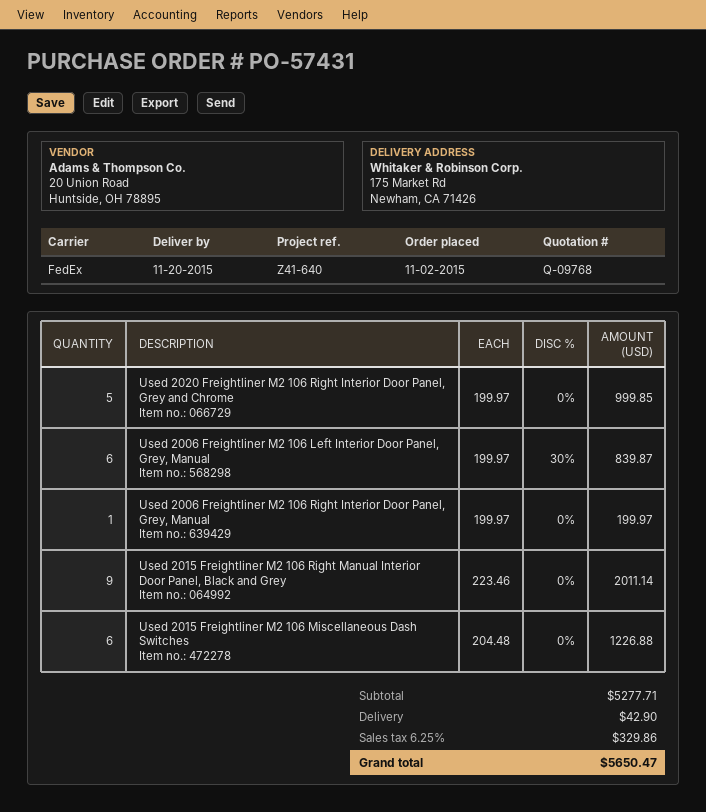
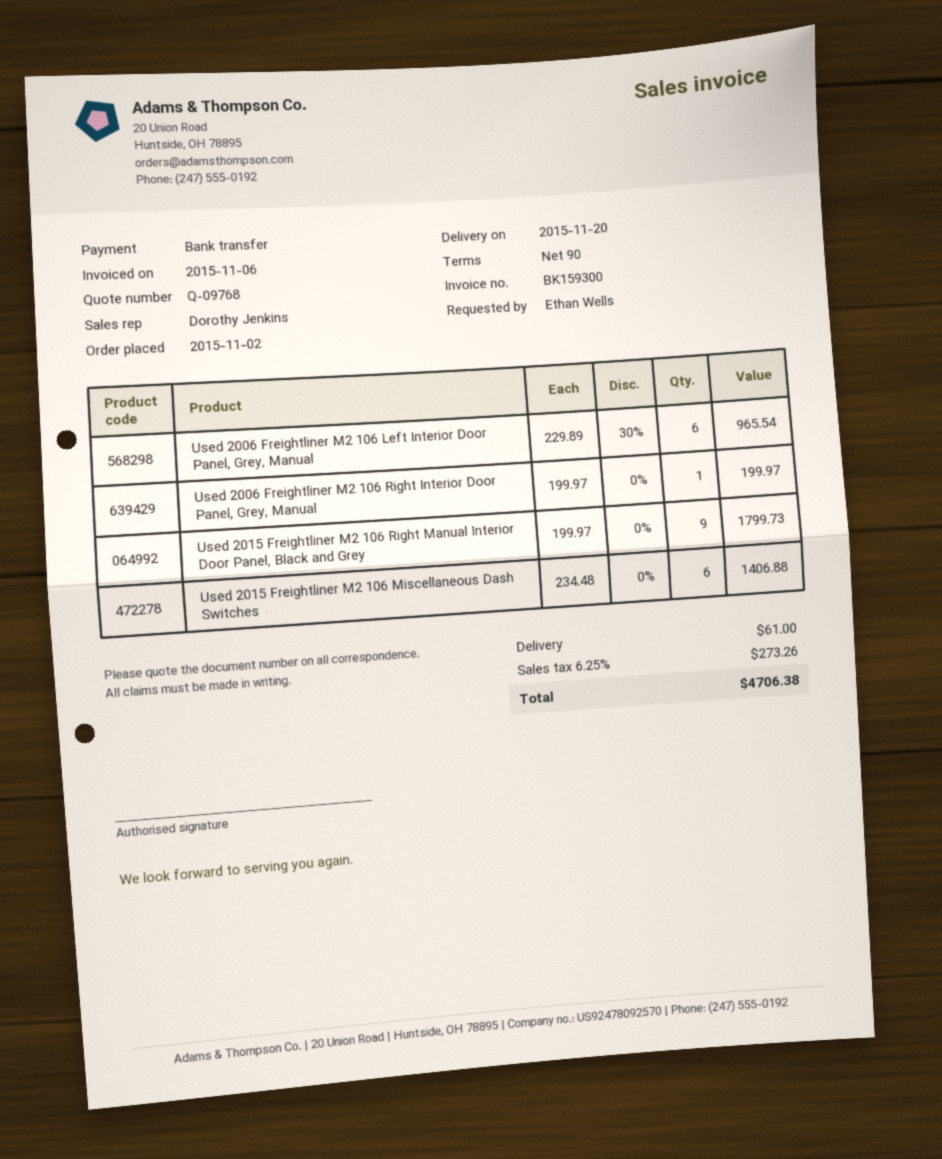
Used 2020 Freightliner M2 106 Right Interior Door Panel, Grey and Chrome: 5 x 199.97 = 999.85 -> none
Used 2006 Freightliner M2 106 Left Interior Door Panel, Grey, Manual: 6 x 199.97 - 30% = 839.87 -> 6 x 229.89 - 30% = 965.54
Used 2015 Freightliner M2 106 Right Manual Interior Door Panel, Black and Grey: 9 x 223.46 = 2011.14 -> 9 x 199.97 = 1799.73
Used 2015 Freightliner M2 106 Miscellaneous Dash Switches: 6 x 204.48 = 1226.88 -> 6 x 234.48 = 1406.88
shipping: 42.90 -> 61.00
tax: 6.25% = 329.86 -> 6.25% = 273.26
total: 5650.47 -> 4706.38

